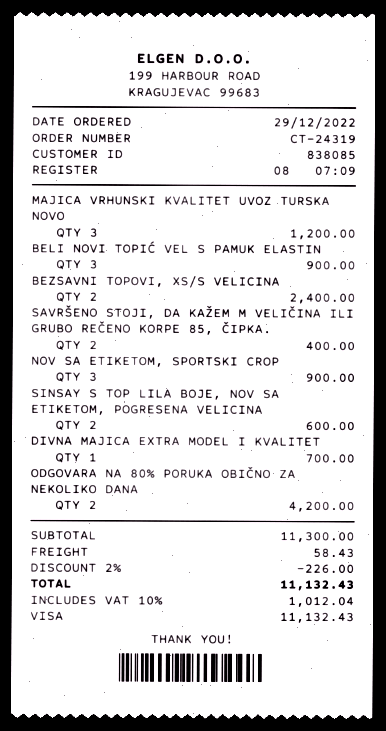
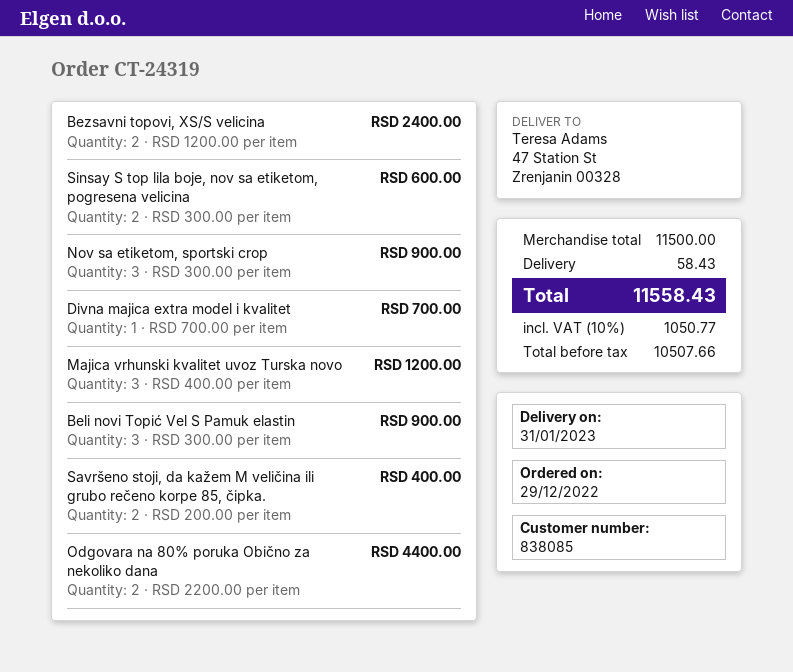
ODGOVARA NA 80% PORUKA OBIČNO ZA NEKOLIKO DANA: 2 for 4200.00 -> 2 for 4400.00
subtotal: 11300.00 -> 11500.00
discount: 2% = 226.00 -> none
tax: 10% = 1012.04 -> 10% = 1050.77
total: 11132.43 -> 11558.43

